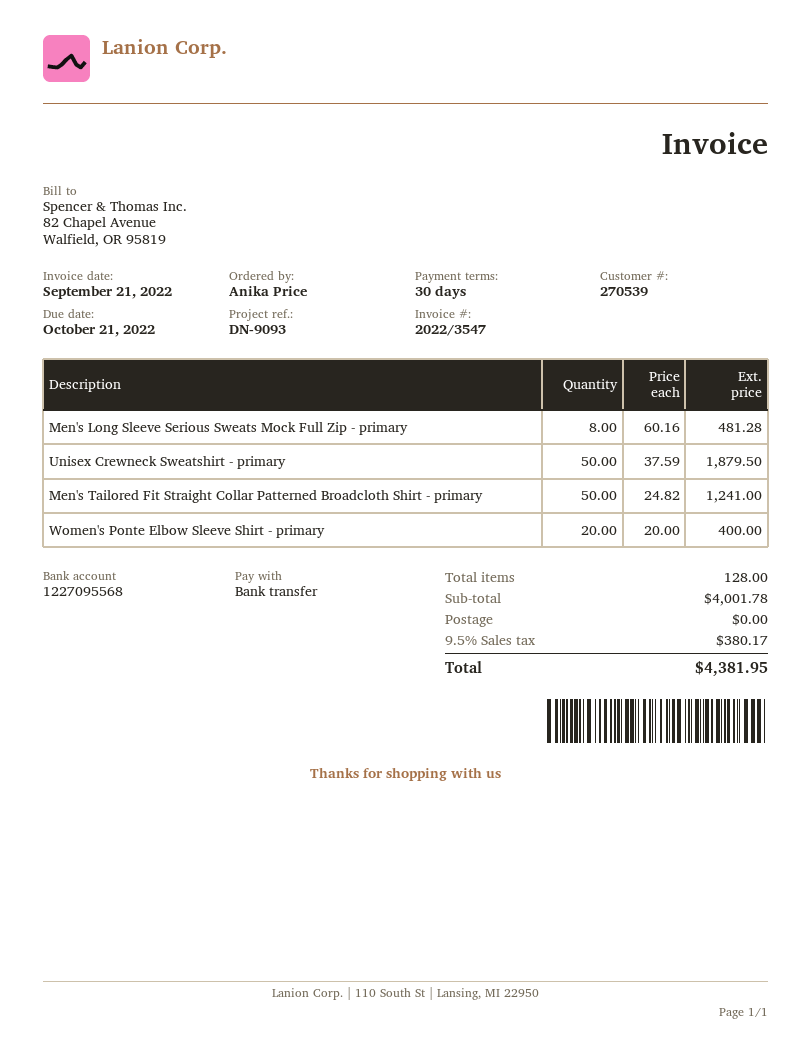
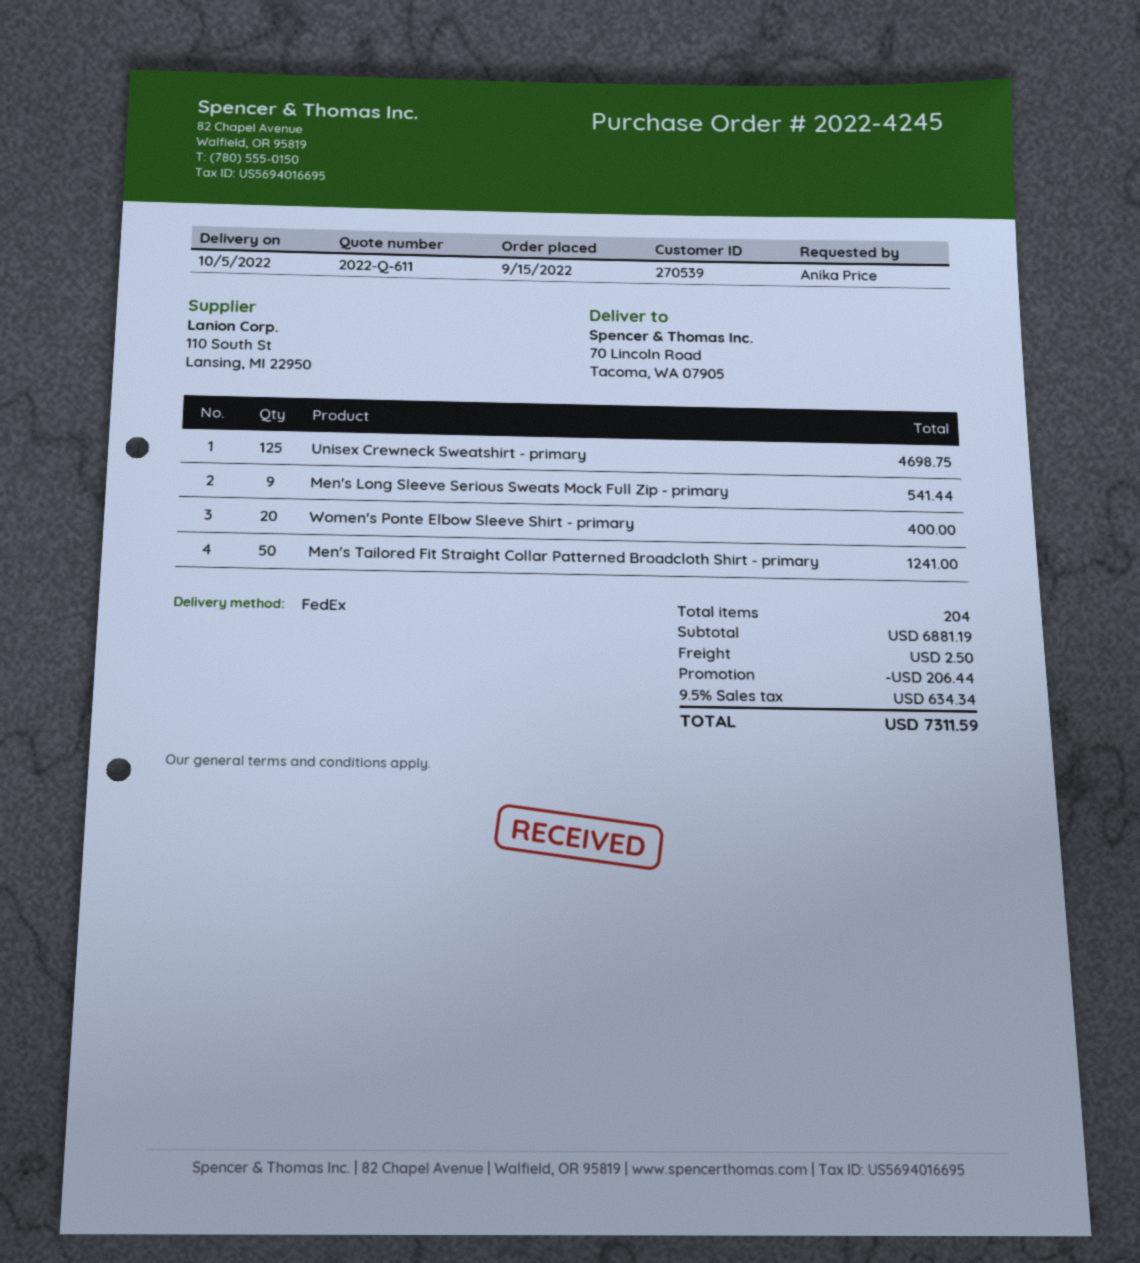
Men's Long Sleeve Serious Sweats Mock Full Zip - primary: 8 for 481.28 -> 9 for 541.44
Unisex Crewneck Sweatshirt - primary: 50 for 1879.50 -> 125 for 4698.75
total quantity: 128 -> 204
subtotal: 4001.78 -> 6881.19
discount: none -> 206.44
shipping: 0.00 -> 2.50
tax: 9.5% = 380.17 -> 9.5% = 634.34
total: 4381.95 -> 7311.59

